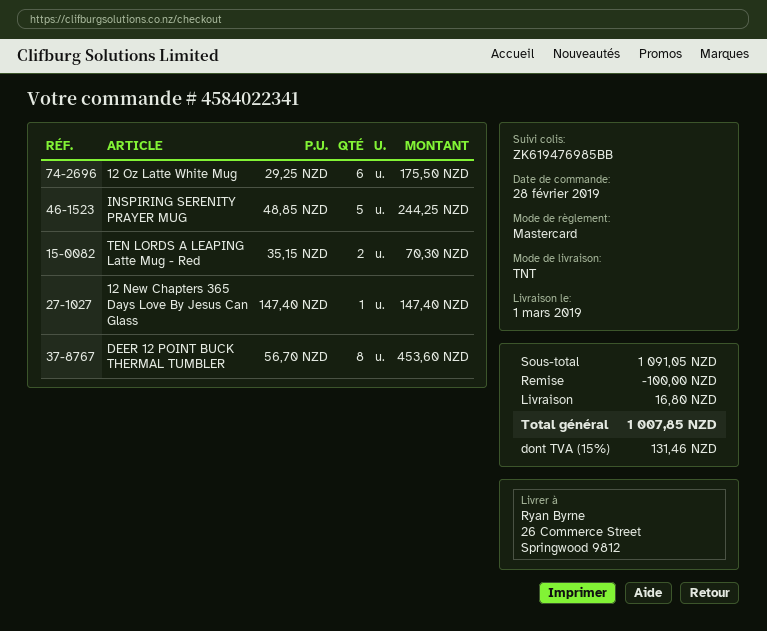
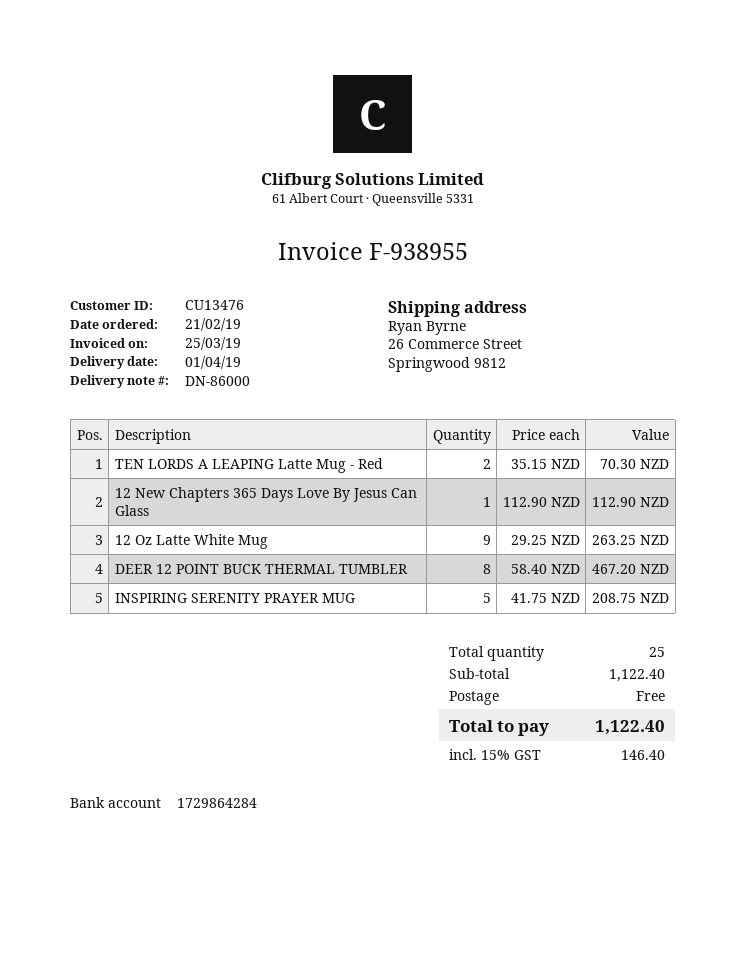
order date: 2019-02-28 -> 2019-02-21
delivery date: 2019-03-01 -> 2019-04-01
12 Oz Latte White Mug: 6 x 29.25 = 175.50 -> 9 x 29.25 = 263.25
INSPIRING SERENITY PRAYER MUG: 5 x 48.85 = 244.25 -> 5 x 41.75 = 208.75
12 New Chapters 365 Days Love By Jesus Can Glass: 1 x 147.40 = 147.40 -> 1 x 112.90 = 112.90
DEER 12 POINT BUCK THERMAL TUMBLER: 8 x 56.70 = 453.60 -> 8 x 58.40 = 467.20
subtotal: 1091.05 -> 1122.40
discount: 100.00 -> none
shipping: 16.80 -> 0.00
tax: 15% = 131.46 -> 15% = 146.40
total: 1007.85 -> 1122.40

